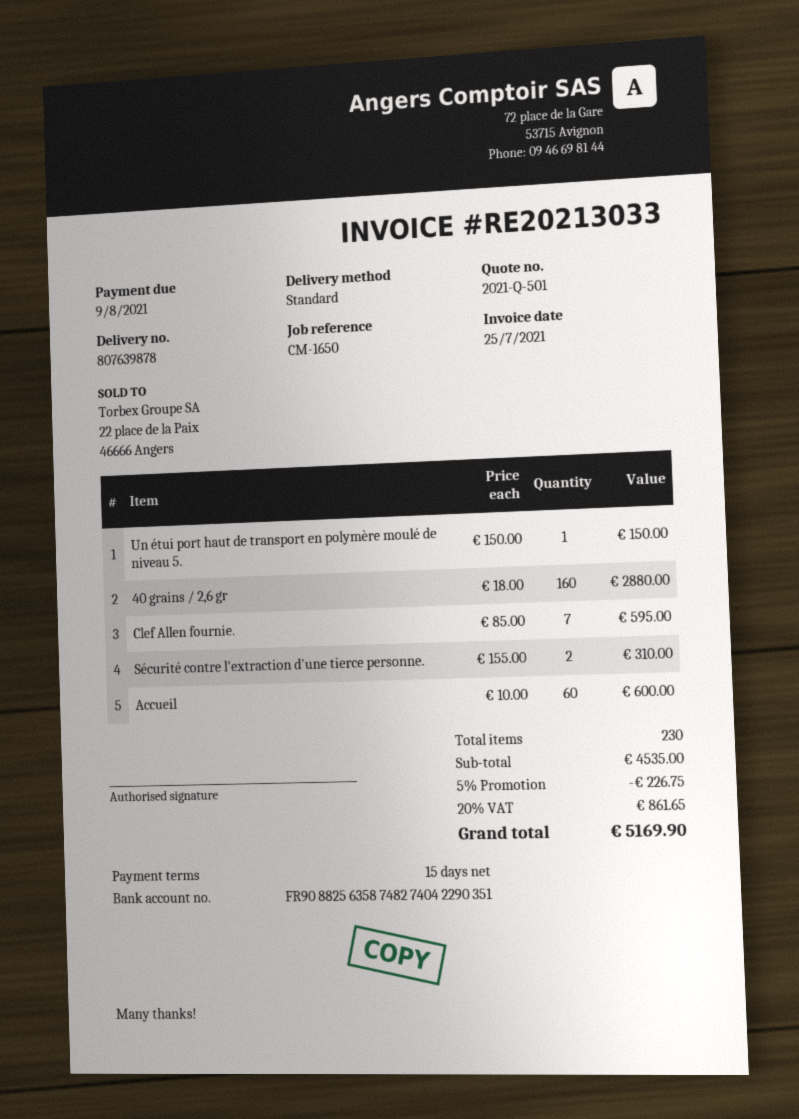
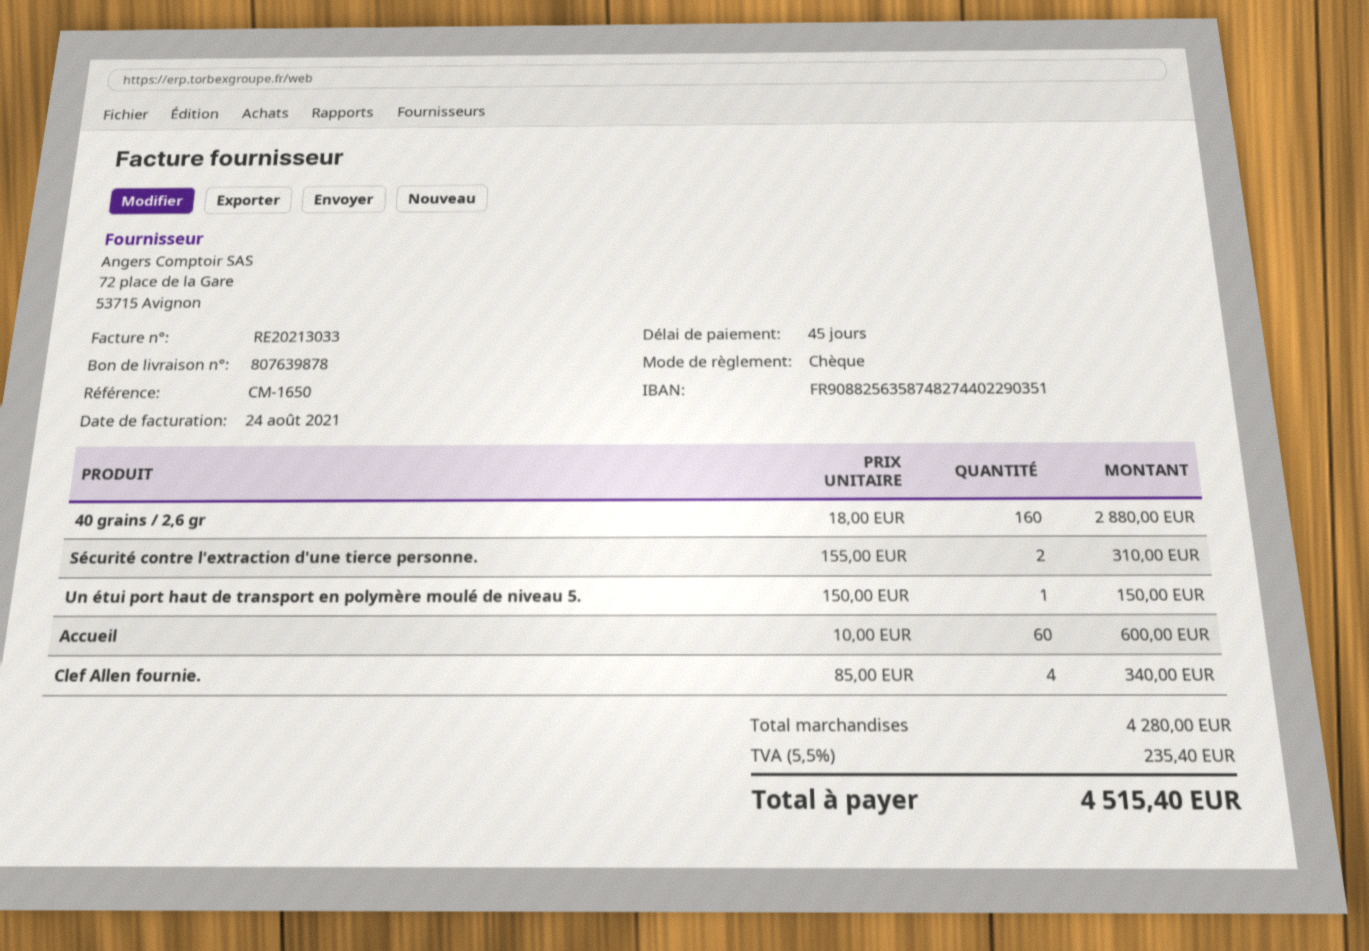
invoice date: 2021-07-25 -> 2021-08-24
payment terms: 15 days -> 45 days
bank account: FR9088256358748274042290351 -> FR9088256358748274402290351
Clef Allen fournie.: 7 x 85.00 = 595.00 -> 4 x 85.00 = 340.00
subtotal: 4535.00 -> 4280.00
discount: 5% = 226.75 -> none
tax: 20% = 861.65 -> 5.5% = 235.40
total: 5169.90 -> 4515.40

